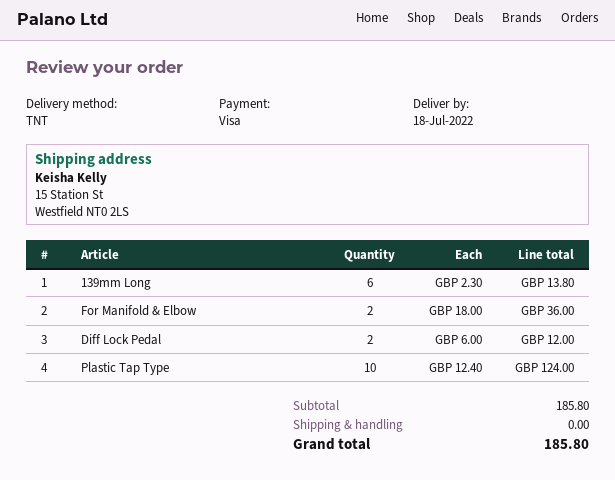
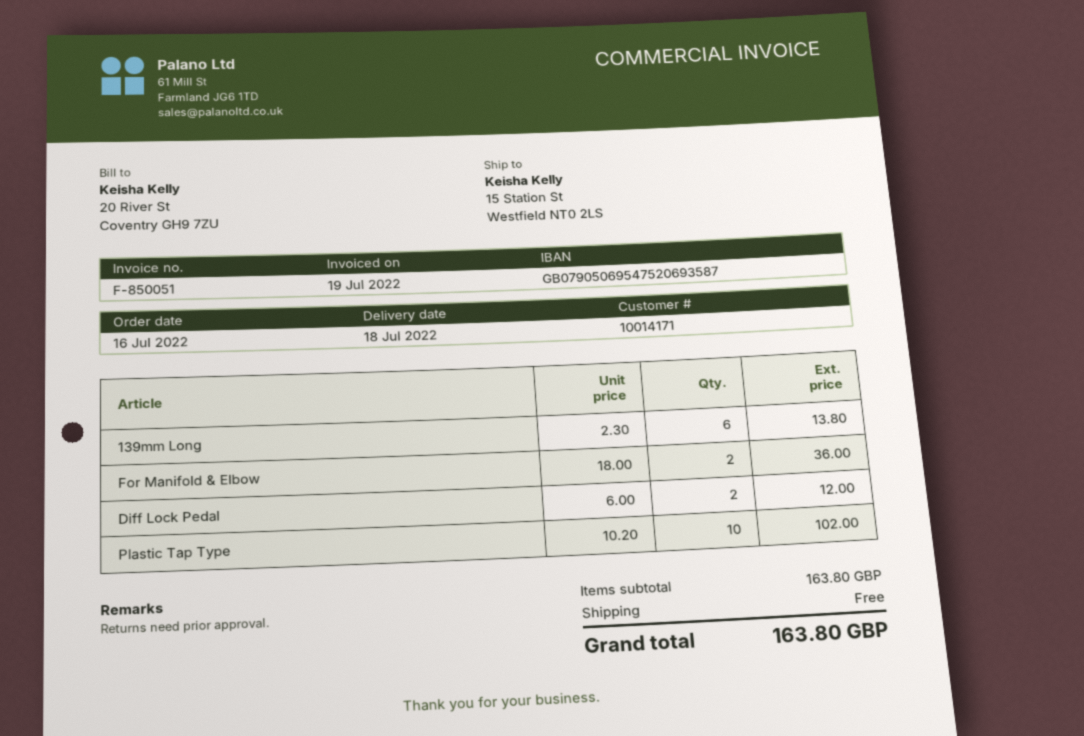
Plastic Tap Type: 10 x 12.40 = 124.00 -> 10 x 10.20 = 102.00
subtotal: 185.80 -> 163.80
total: 185.80 -> 163.80

